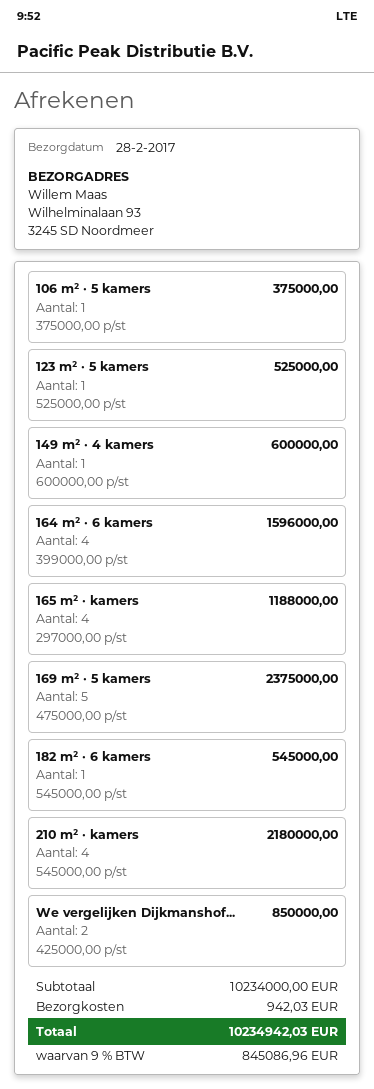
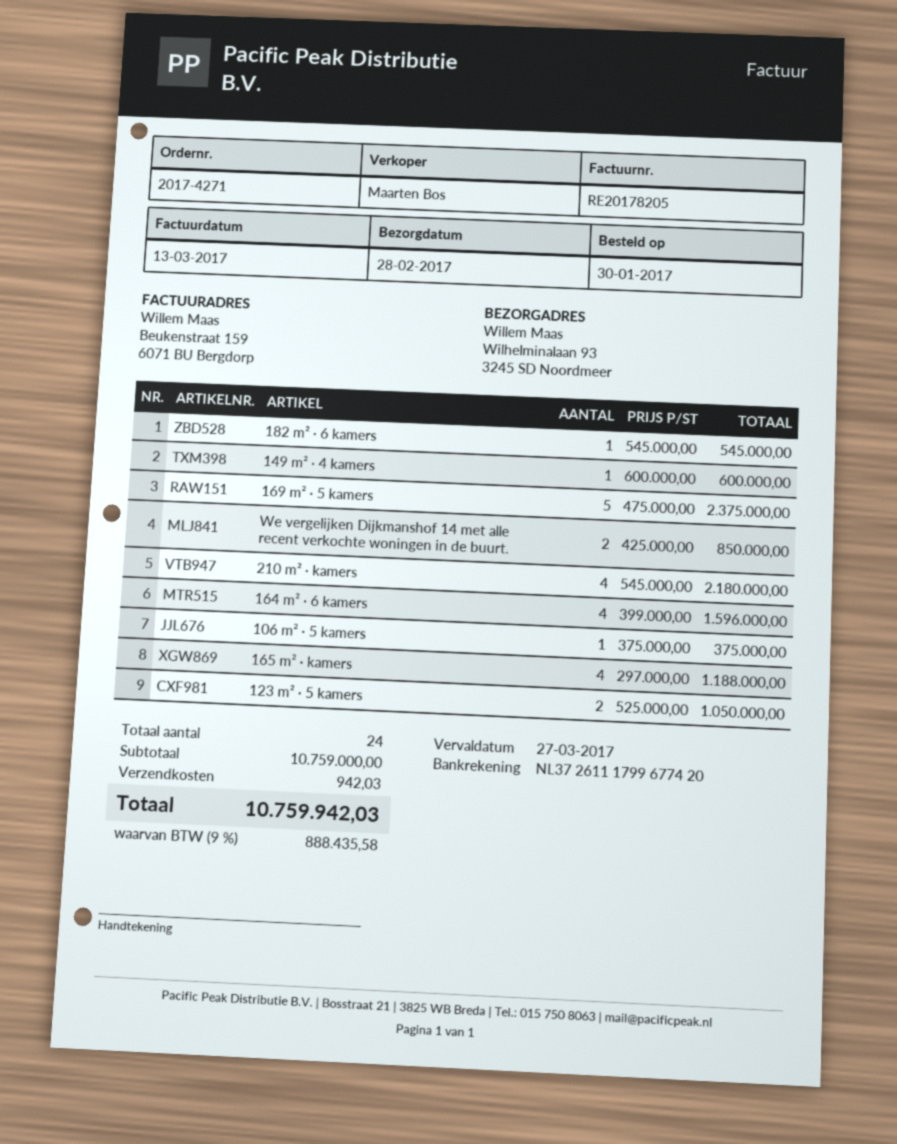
123 m² · 5 kamers: 1 x 525000.00 = 525000.00 -> 2 x 525000.00 = 1050000.00
subtotal: 10234000.00 -> 10759000.00
tax: 9% = 845086.96 -> 9% = 888435.58
total: 10234942.03 -> 10759942.03

